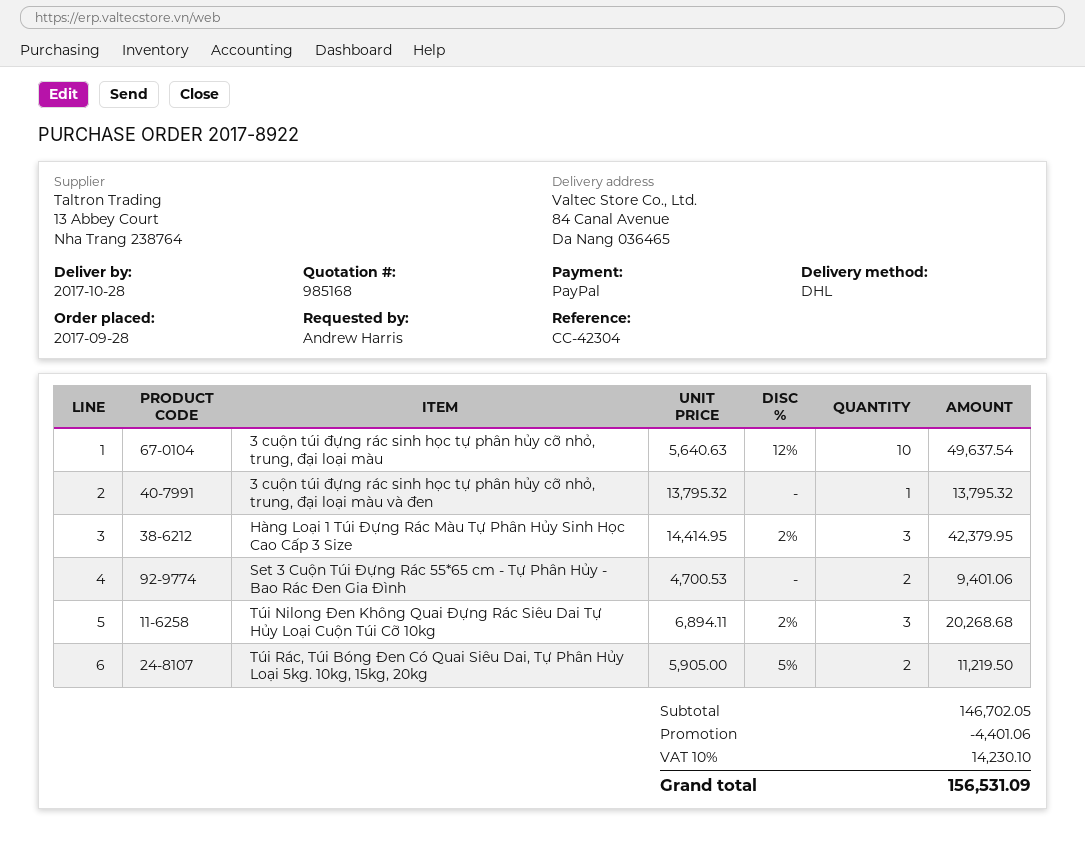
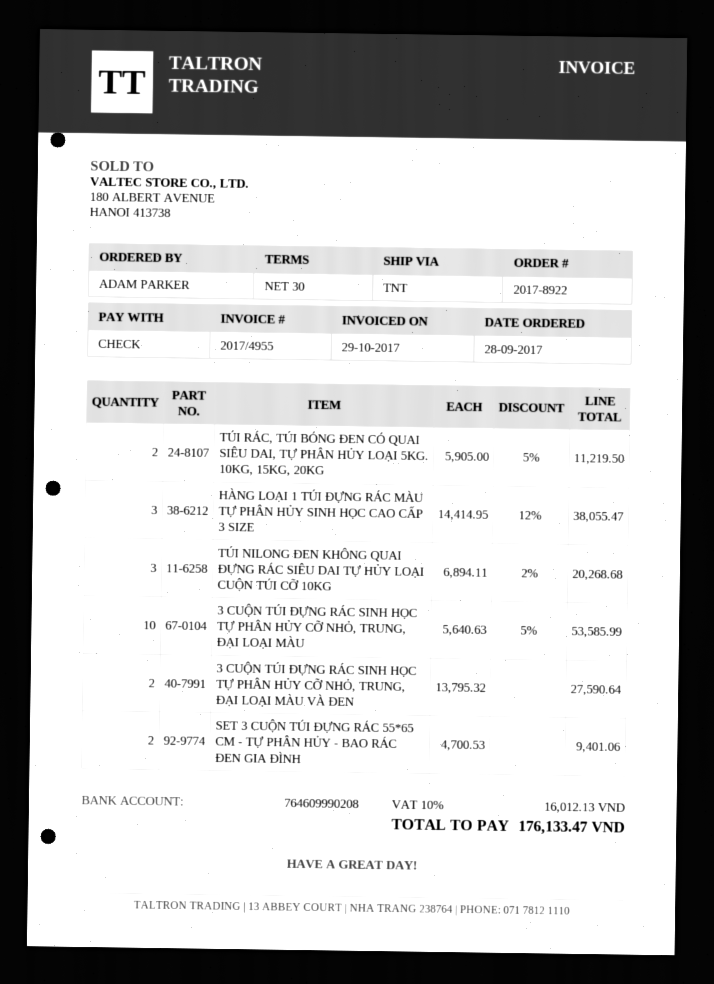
ordered by: Andrew Harris -> ADAM PARKER
payment method: PayPal -> cheque
shipping method: DHL -> TNT
3 cuộn túi đựng rác sinh học tự phân hủy cỡ nhỏ, trung, đại loại màu: 10 x 5640.63 - 12% = 49637.54 -> 10 x 5640.63 - 5% = 53585.99
3 cuộn túi đựng rác sinh học tự phân hủy cỡ nhỏ, trung, đại loại màu và đen: 1 x 13795.32 = 13795.32 -> 2 x 13795.32 = 27590.64
Hàng Loại 1 Túi Đựng Rác Màu Tự Phân Hủy Sinh Học Cao Cấp 3 Size: 3 x 14414.95 - 2% = 42379.95 -> 3 x 14414.95 - 12% = 38055.47
discount: 4401.06 -> none
tax: 10% = 14230.10 -> 10% = 16012.13
total: 156531.09 -> 176133.47

